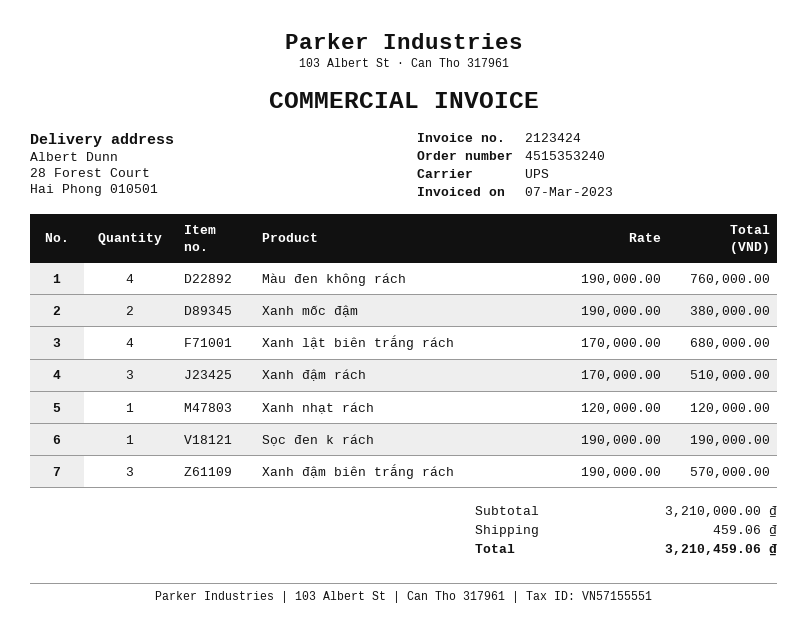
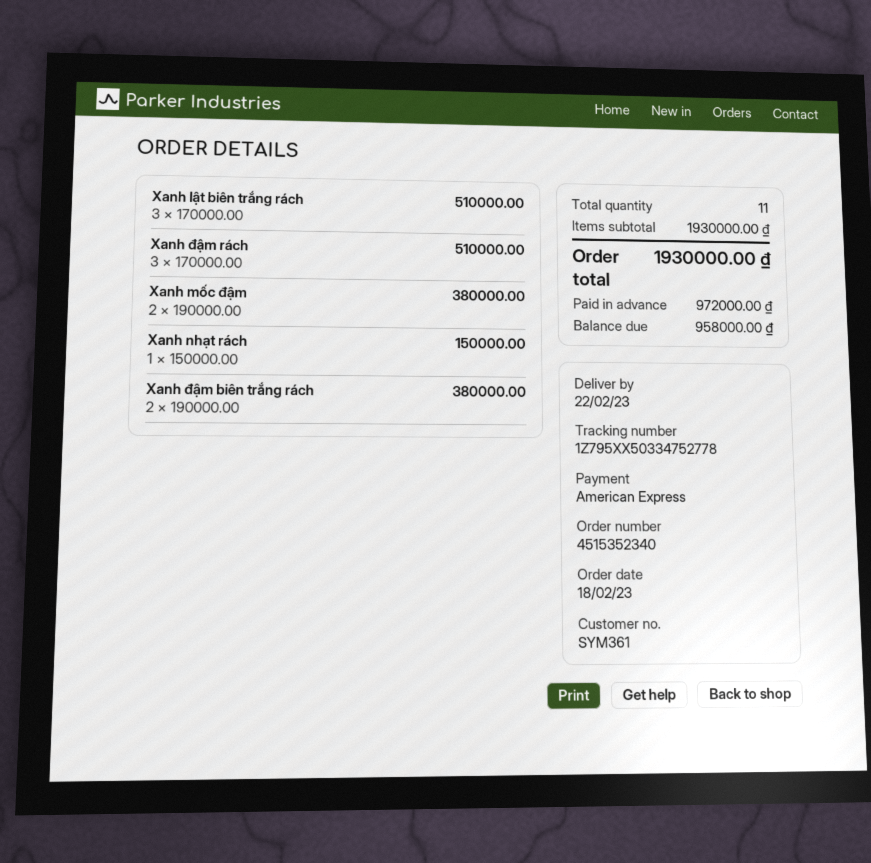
order number: 4515353240 -> 4515352340
Màu đen không rách: 4 x 190000.00 = 760000.00 -> none
Xanh lật biên trắng rách: 4 x 170000.00 = 680000.00 -> 3 x 170000.00 = 510000.00
Xanh nhạt rách: 1 x 120000.00 = 120000.00 -> 1 x 150000.00 = 150000.00
Sọc đen k rách: 1 x 190000.00 = 190000.00 -> none
Xanh đậm biên trắng rách: 3 x 190000.00 = 570000.00 -> 2 x 190000.00 = 380000.00
subtotal: 3210000.00 -> 1930000.00
shipping: 459.06 -> none
total: 3210459.06 -> 1930000.00

